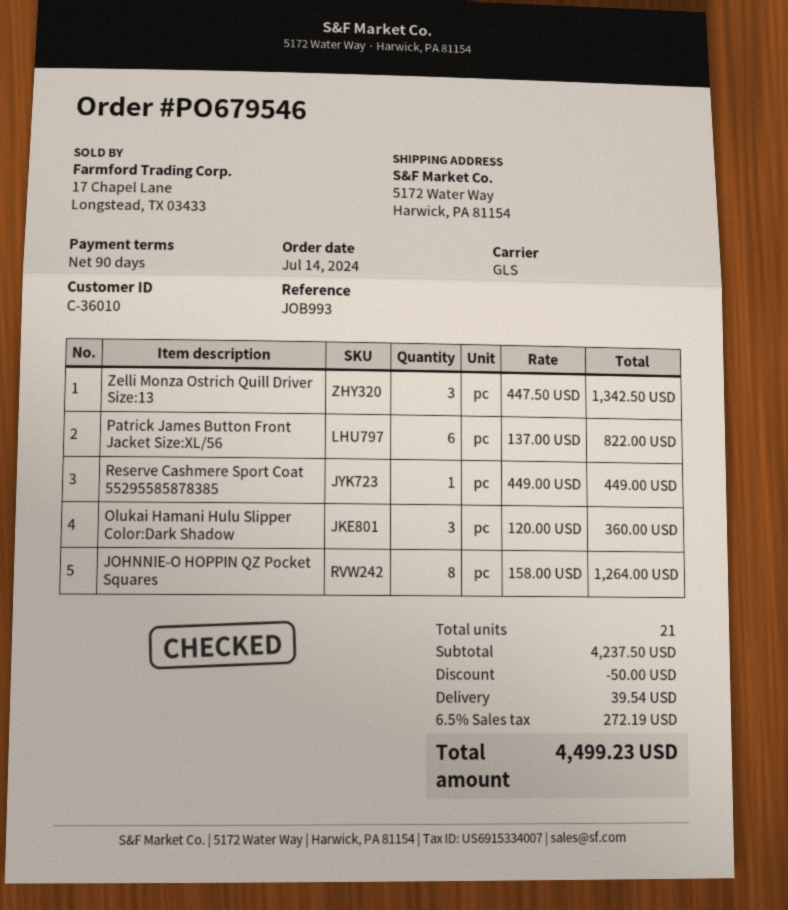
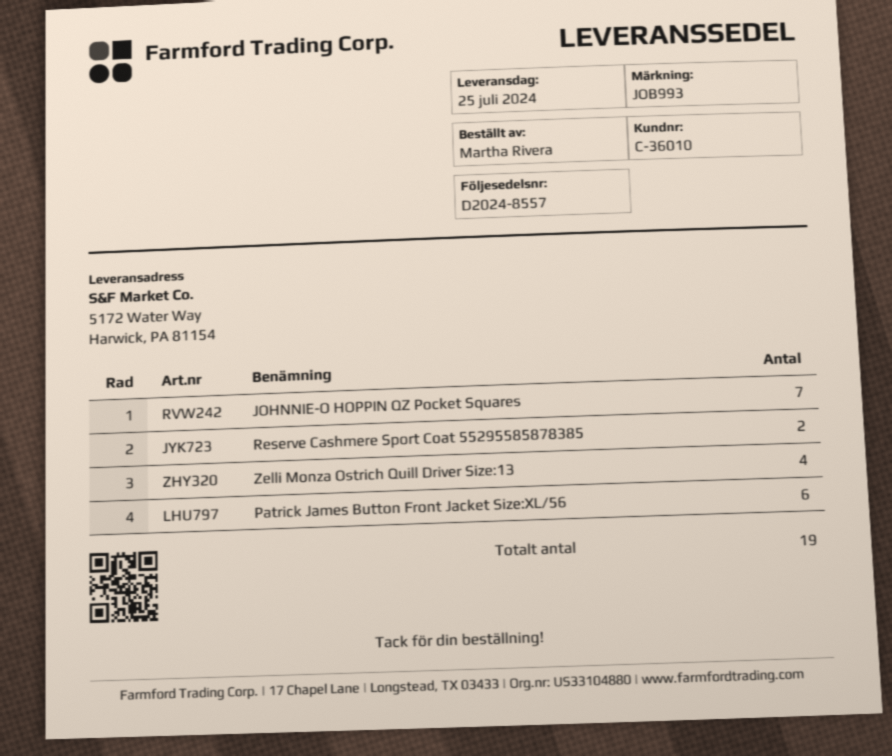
Zelli Monza Ostrich Quill Driver Size:13: 3 -> 4
Reserve Cashmere Sport Coat 55295585878385: 1 -> 2
Olukai Hamani Hulu Slipper Color:Dark Shadow: 3 -> none
JOHNNIE-O HOPPIN QZ Pocket Squares: 8 -> 7
total quantity: 21 -> 19

